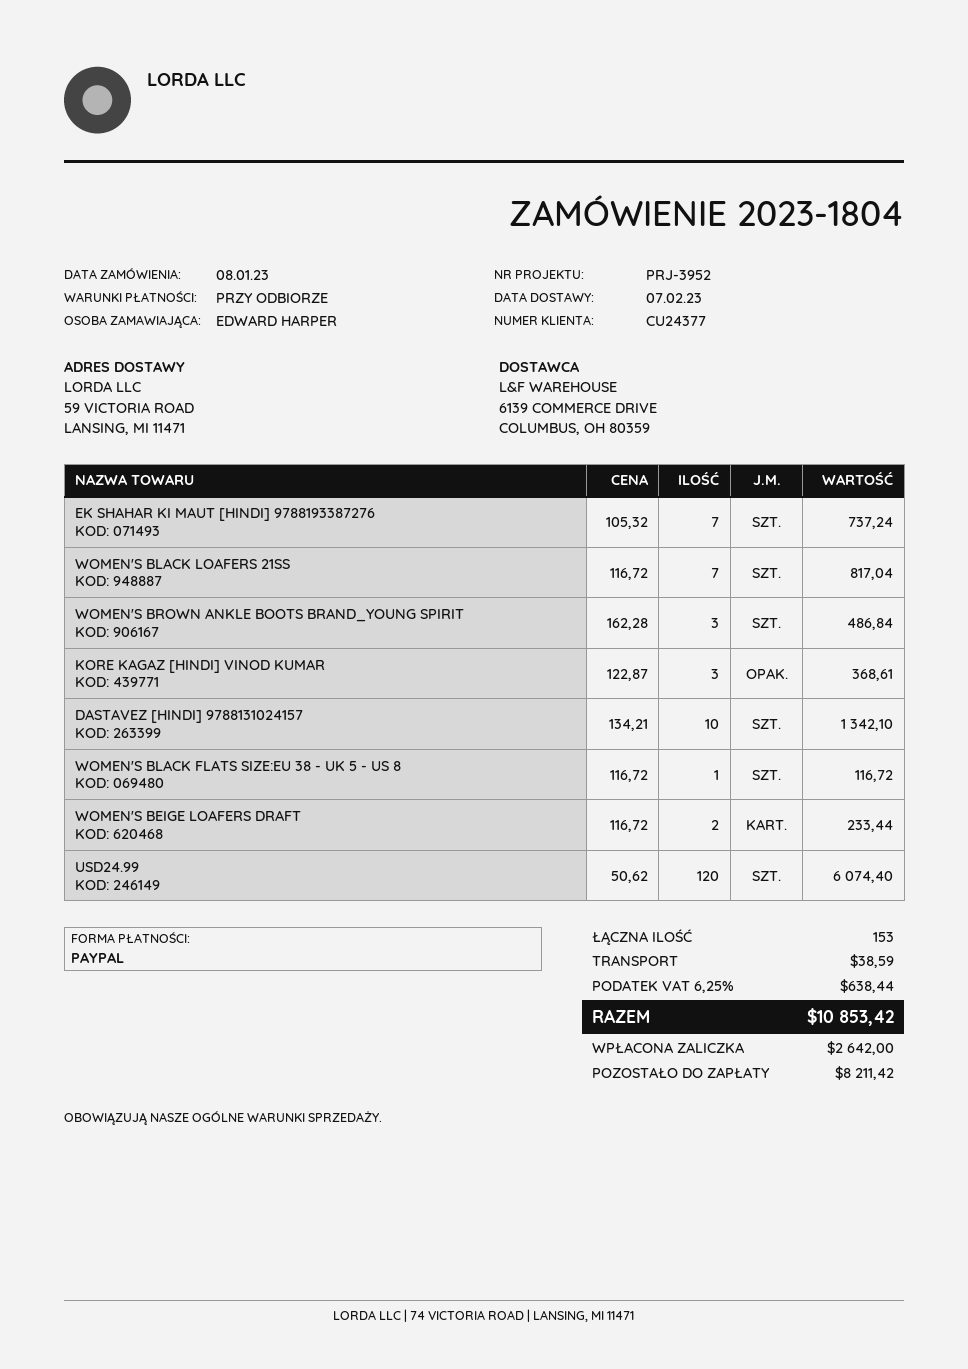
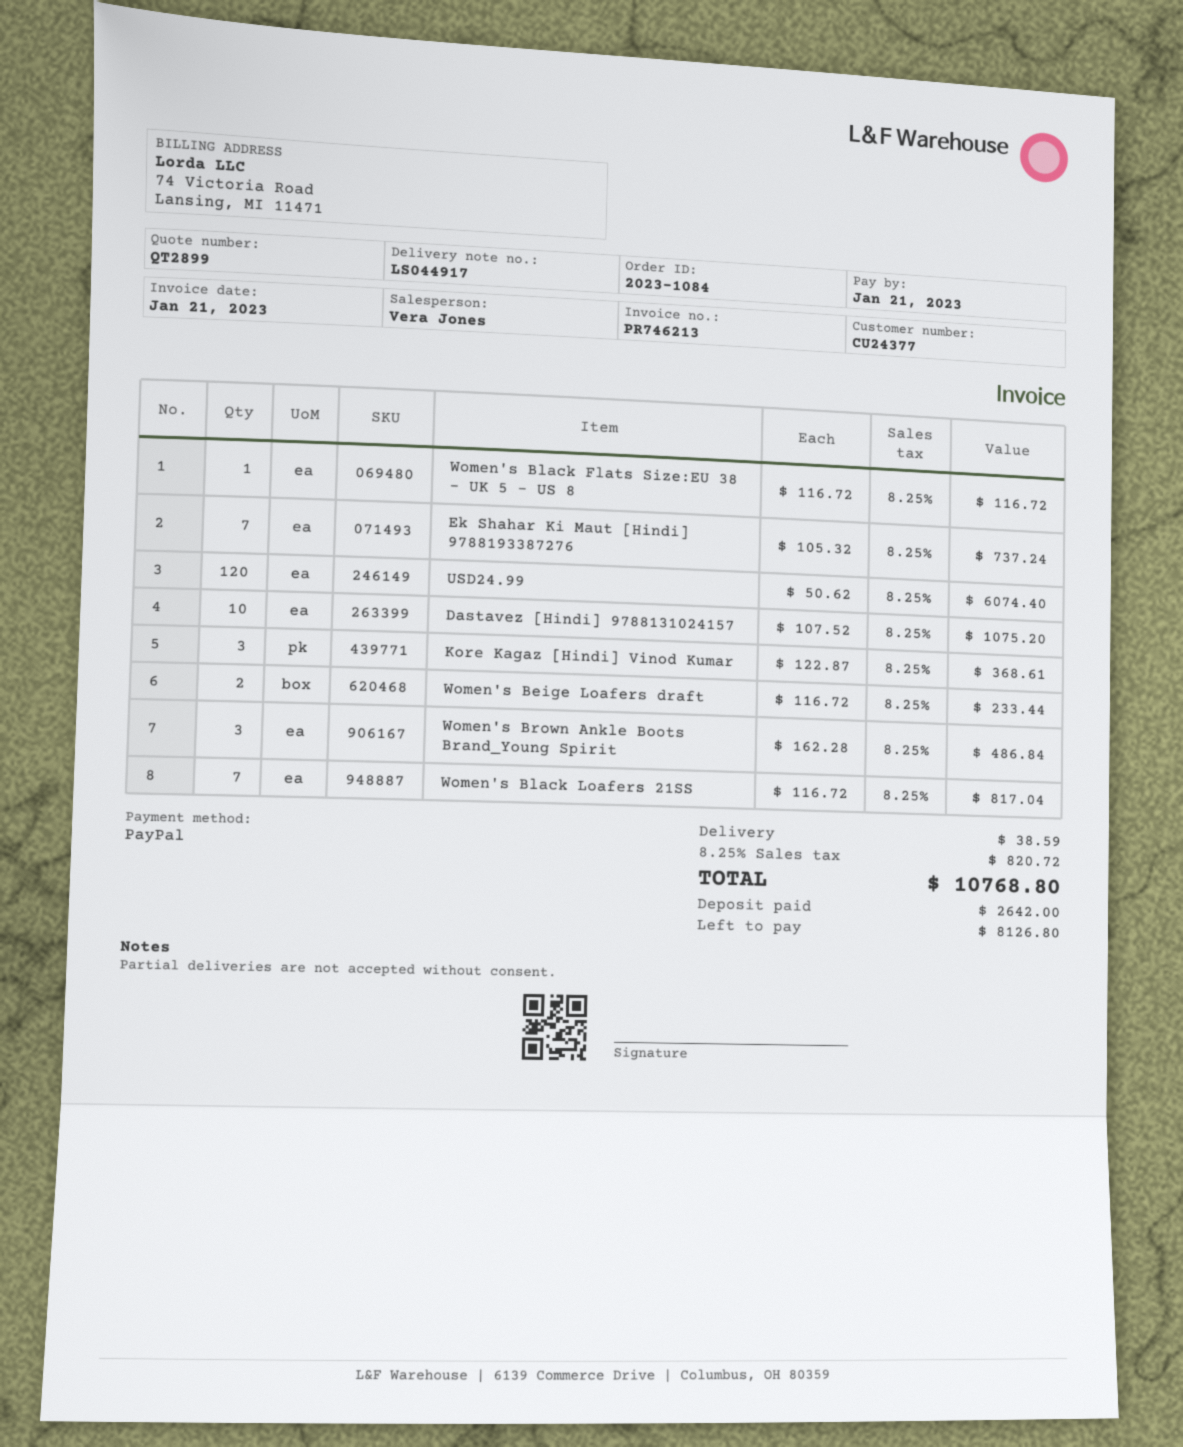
order number: 2023-1804 -> 2023-1084
DASTAVEZ [HINDI] 9788131024157: 10 x 134.21 = 1342.10 -> 10 x 107.52 = 1075.20
tax: 6.25% = 638.44 -> 8.25% = 820.72
total: 10853.42 -> 10768.80
balance: 8211.42 -> 8126.80

